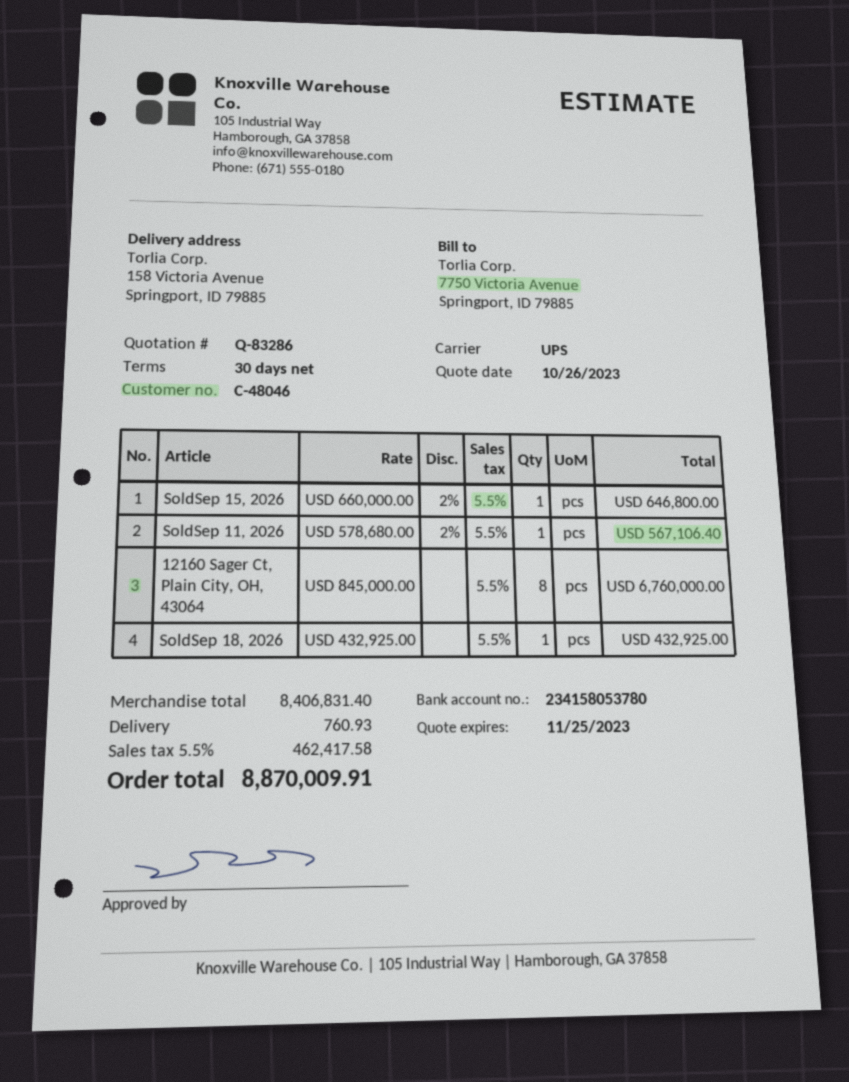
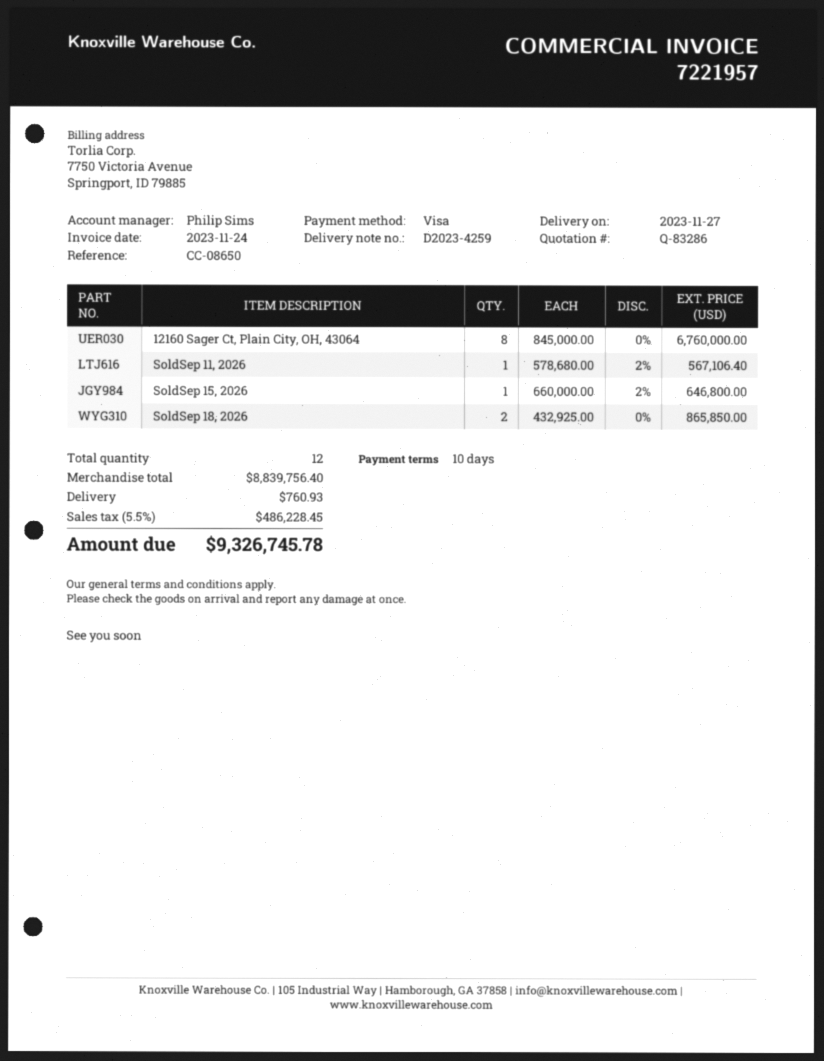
payment terms: 30 days -> 10 days
SoldSep 18, 2026: 1 x 432925.00 = 432925.00 -> 2 x 432925.00 = 865850.00
subtotal: 8406831.40 -> 8839756.40
tax: 5.5% = 462417.58 -> 5.5% = 486228.45
total: 8870009.91 -> 9326745.78

